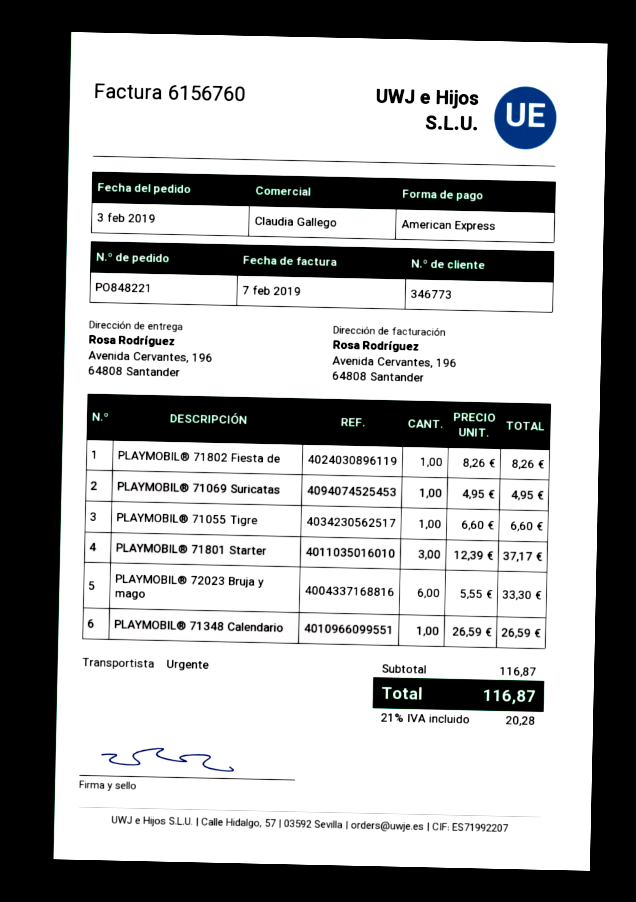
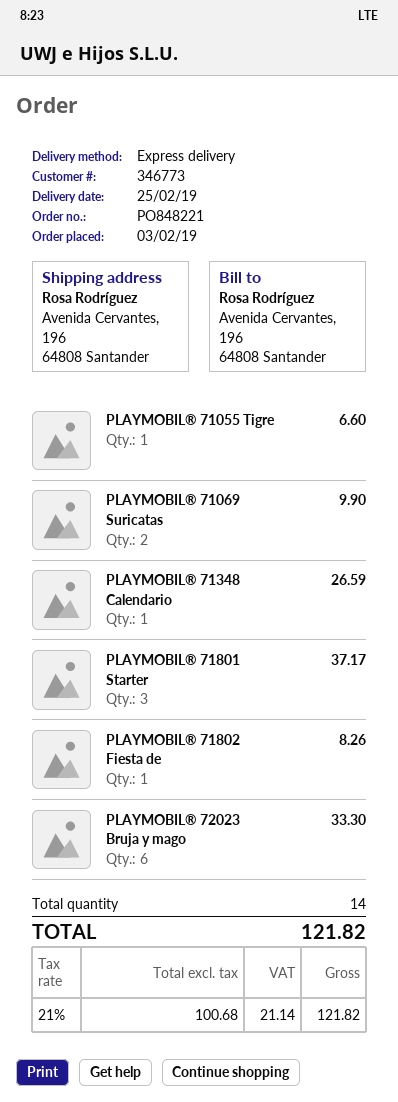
PLAYMOBIL® 71069 Suricatas: 1 for 4.95 -> 2 for 9.90
tax: 21% = 20.28 -> 21% = 21.14
total: 116.87 -> 121.82

